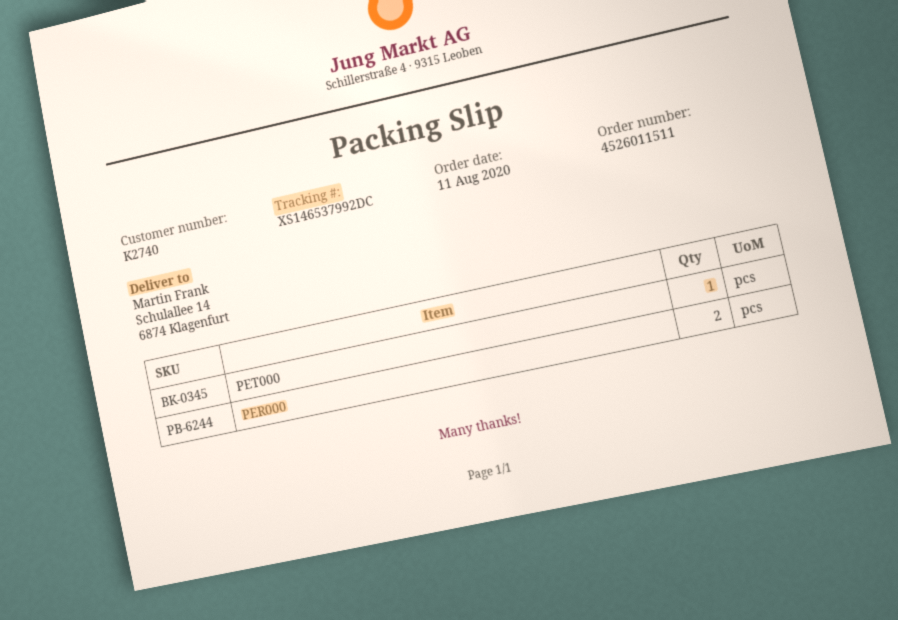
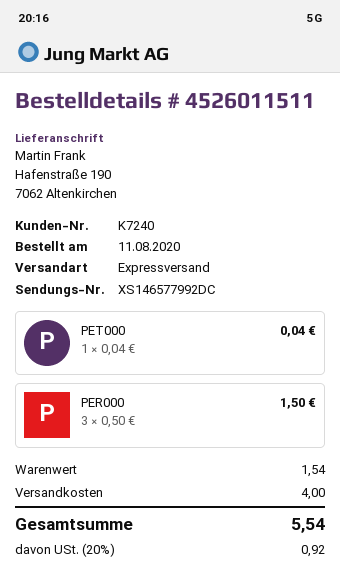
customer number: K2740 -> K7240
tracking number: XS146537992DC -> XS146577992DC
ship to: Schulallee 14, 6874 Klagenfurt -> Hafenstraße 190, 7062 Altenkirchen
PER000: 2 -> 3

